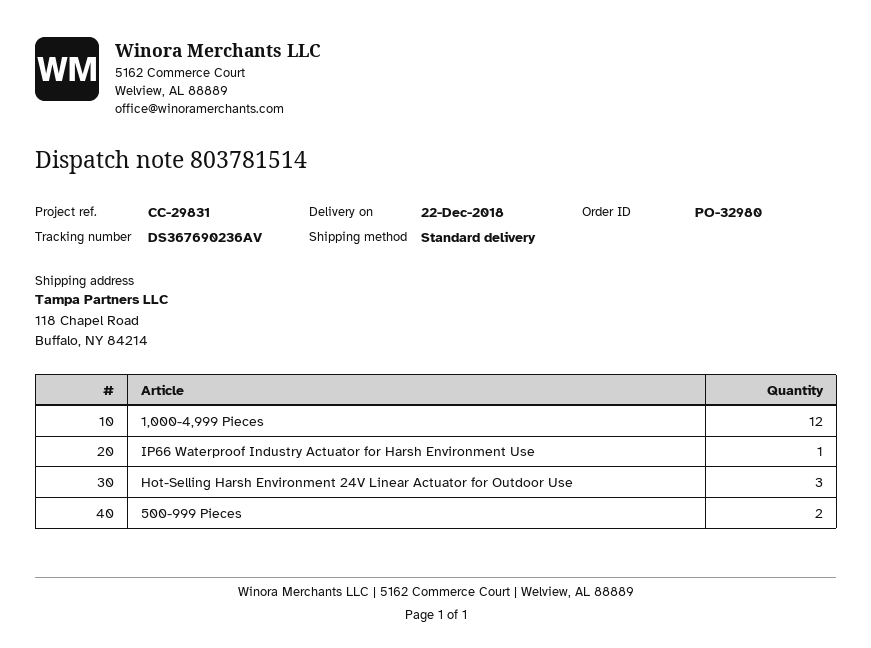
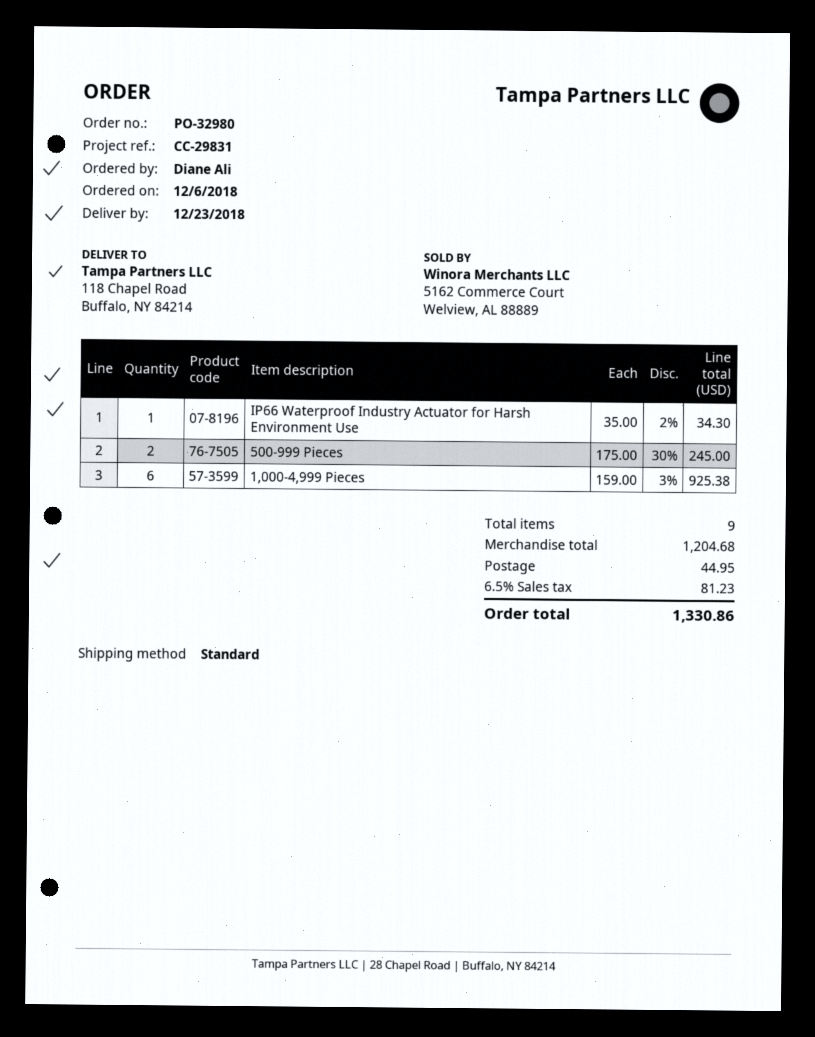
delivery date: 2018-12-22 -> 2018-12-23
1,000-4,999 Pieces: 12 -> 6
Hot-Selling Harsh Environment 24V Linear Actuator for Outdoor Use: 3 -> none

